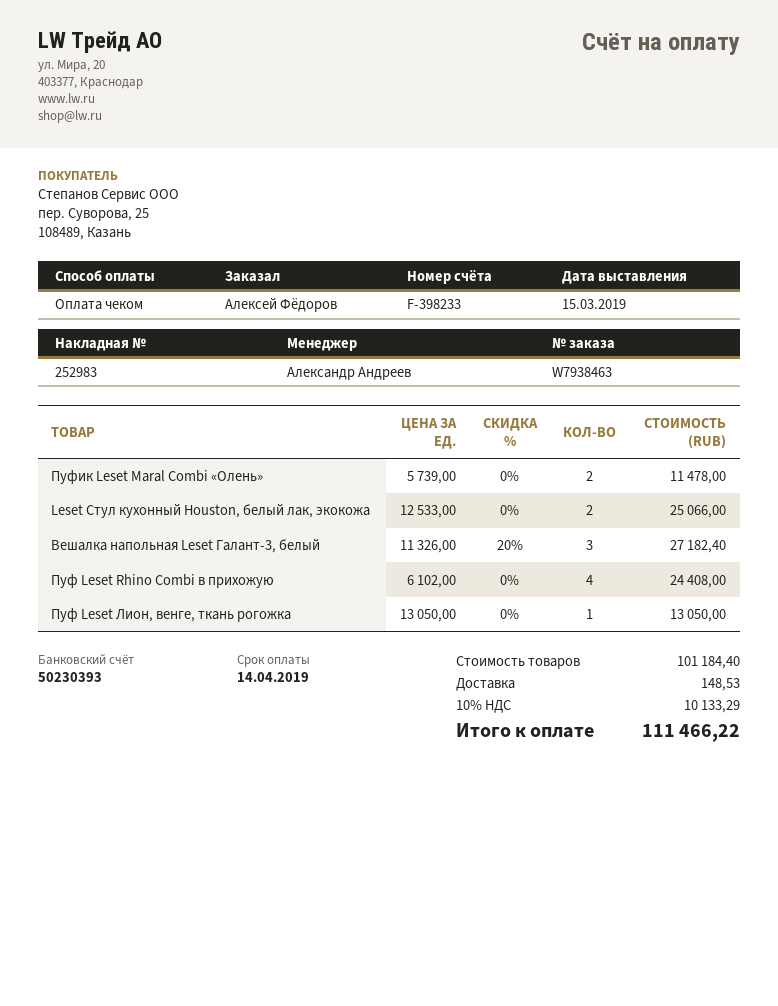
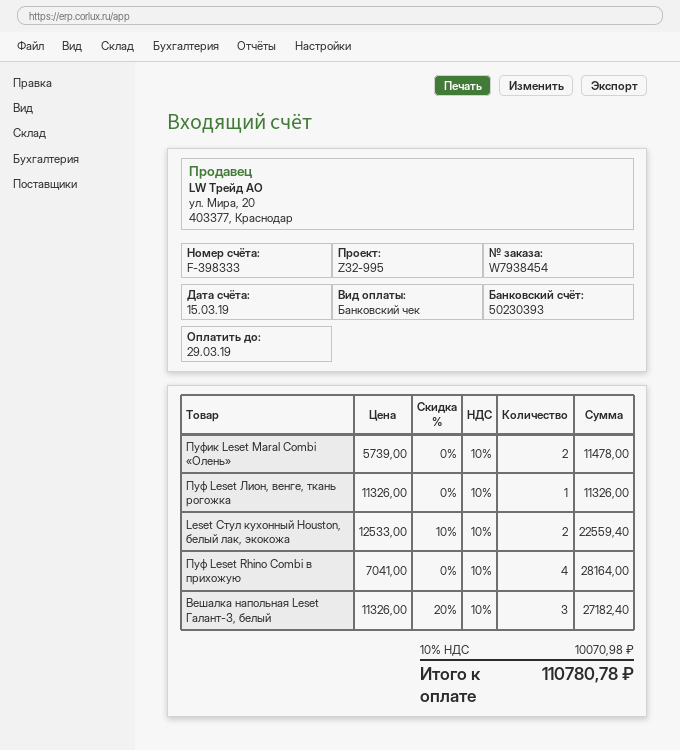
order number: W7938463 -> W7938454
invoice number: F-398233 -> F-398333
due date: 2019-04-14 -> 2019-03-29
Leset Стул кухонный Houston, белый лак, экокожа: 2 x 12533.00 = 25066.00 -> 2 x 12533.00 - 10% = 22559.40
Пуф Leset Rhino Combi в прихожую: 4 x 6102.00 = 24408.00 -> 4 x 7041.00 = 28164.00
Пуф Leset Лион, венге, ткань рогожка: 1 x 13050.00 = 13050.00 -> 1 x 11326.00 = 11326.00
shipping: 148.53 -> none
tax: 10% = 10133.29 -> 10% = 10070.98
total: 111466.22 -> 110780.78

